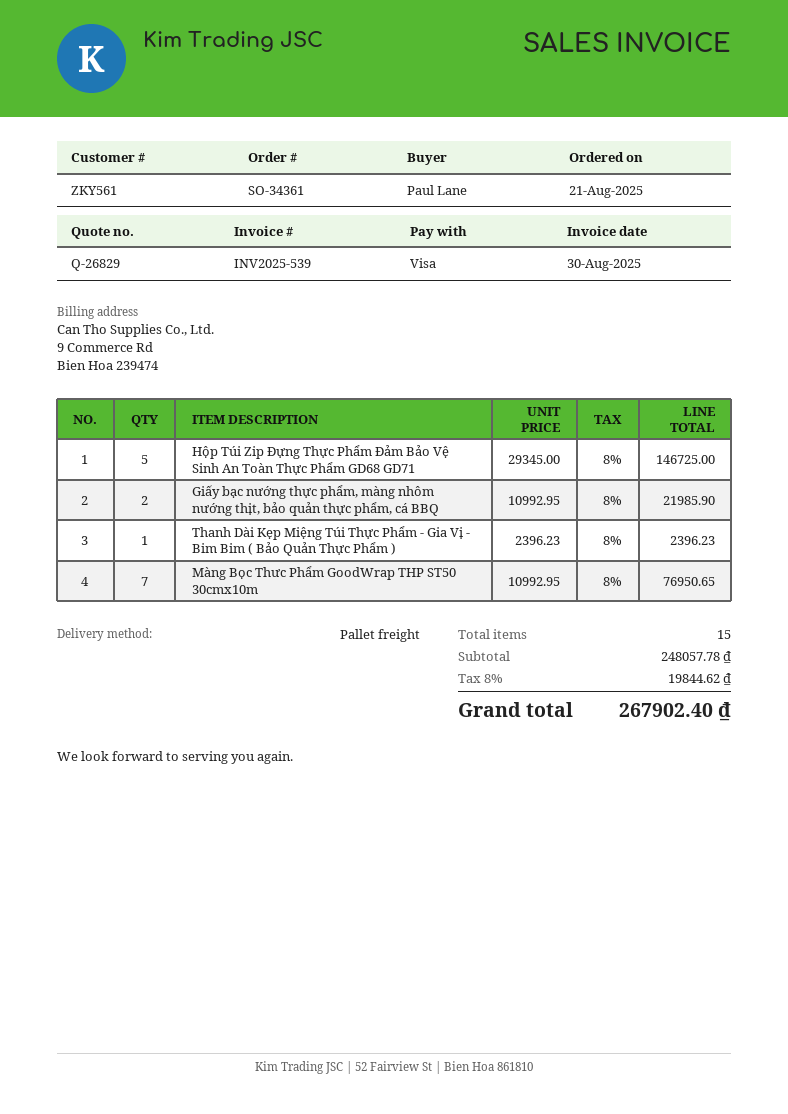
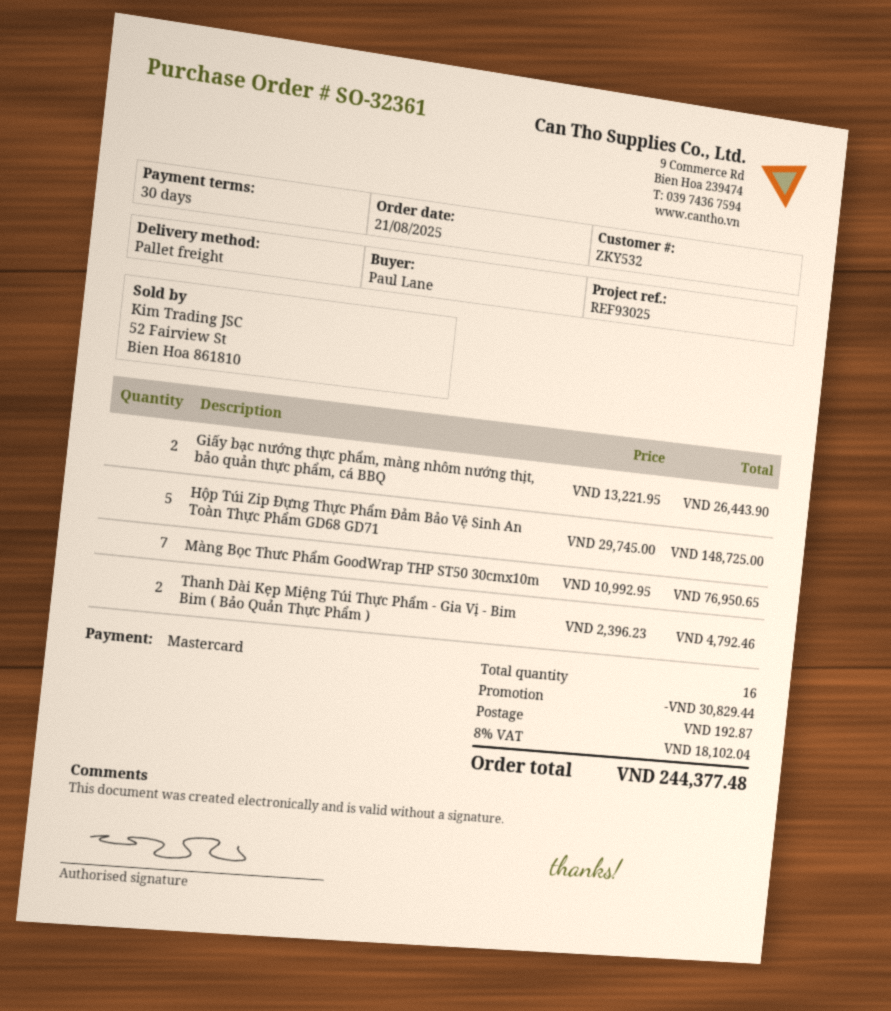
order number: SO-34361 -> SO-32361
customer number: ZKY561 -> ZKY532
payment method: Visa -> Mastercard
Hộp Túi Zip Đựng Thực Phẩm Đảm Bảo Vệ Sinh An Toàn Thực Phẩm GD68 GD71: 5 x 29345.00 = 146725.00 -> 5 x 29745.00 = 148725.00
Giấy bạc nướng thực phẩm, màng nhôm nướng thịt, bảo quản thực phẩm, cá BBQ: 2 x 10992.95 = 21985.90 -> 2 x 13221.95 = 26443.90
Thanh Dài Kẹp Miệng Túi Thực Phẩm - Gia Vị - Bim Bim ( Bảo Quản Thực Phẩm ): 1 x 2396.23 = 2396.23 -> 2 x 2396.23 = 4792.46
total quantity: 15 -> 16
discount: none -> 30829.44
shipping: none -> 192.87
tax: 8% = 19844.62 -> 8% = 18102.04
total: 267902.40 -> 244377.48

